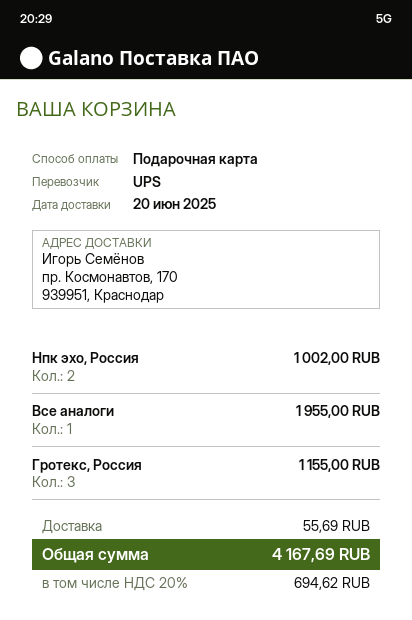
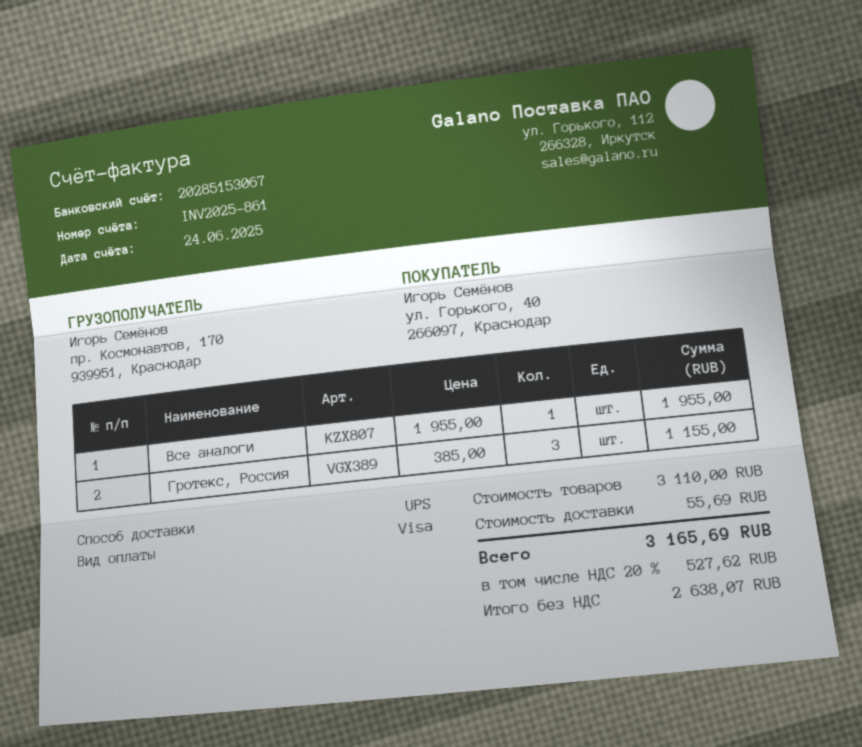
payment method: gift card -> Visa
Нпк эхо, Россия: 2 for 1002.00 -> none
tax: 20% = 694.62 -> 20% = 527.62
total: 4167.69 -> 3165.69

